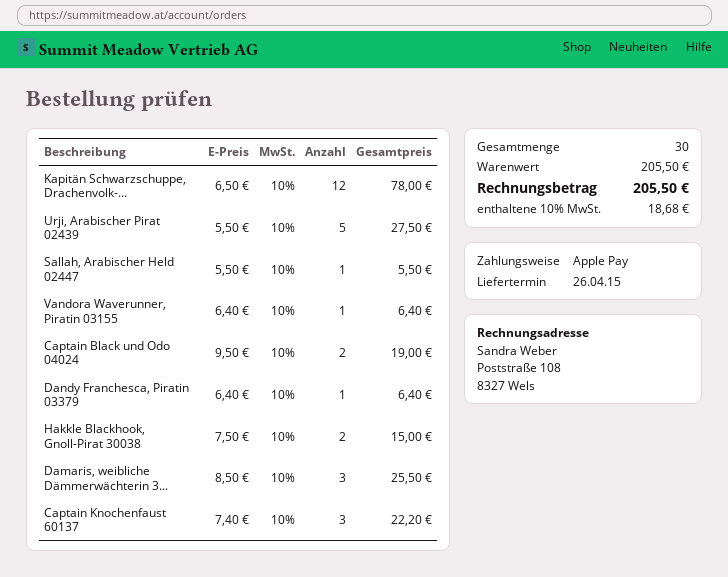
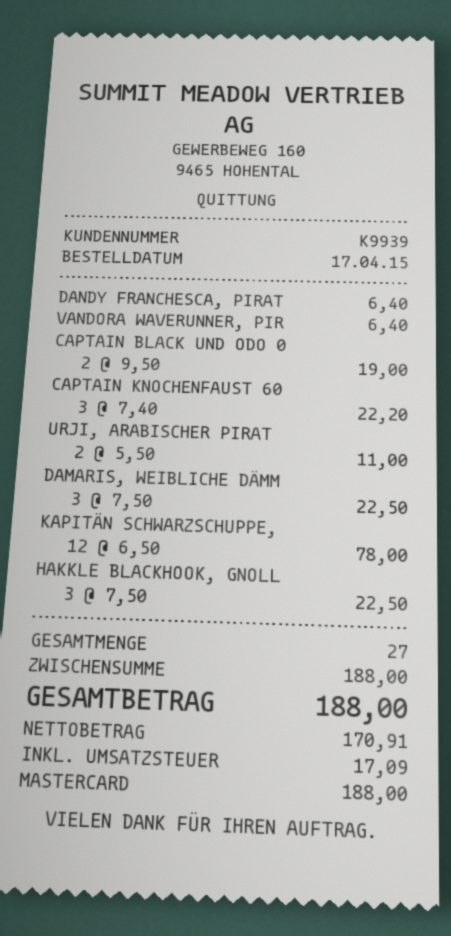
payment method: Apple Pay -> Mastercard
Urji, Arabischer Pirat 02439: 5 x 5.50 = 27.50 -> 2 x 5.50 = 11.00
Sallah, Arabischer Held 02447: 1 x 5.50 = 5.50 -> none
Hakkle Blackhook, Gnoll-Pirat 30038: 2 x 7.50 = 15.00 -> 3 x 7.50 = 22.50
Damaris, weibliche Dämmerwächterin 3...: 3 x 8.50 = 25.50 -> 3 x 7.50 = 22.50
total quantity: 30 -> 27
subtotal: 205.50 -> 188.00
tax: 18.68 -> 17.09
total: 205.50 -> 188.00

